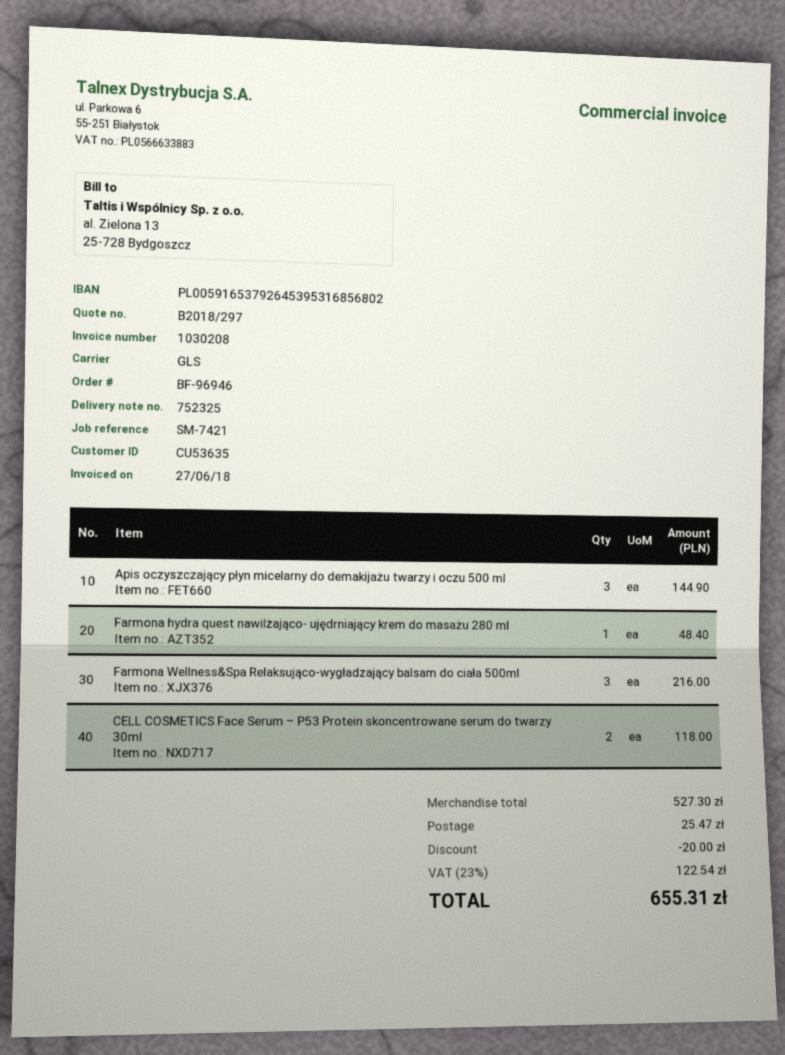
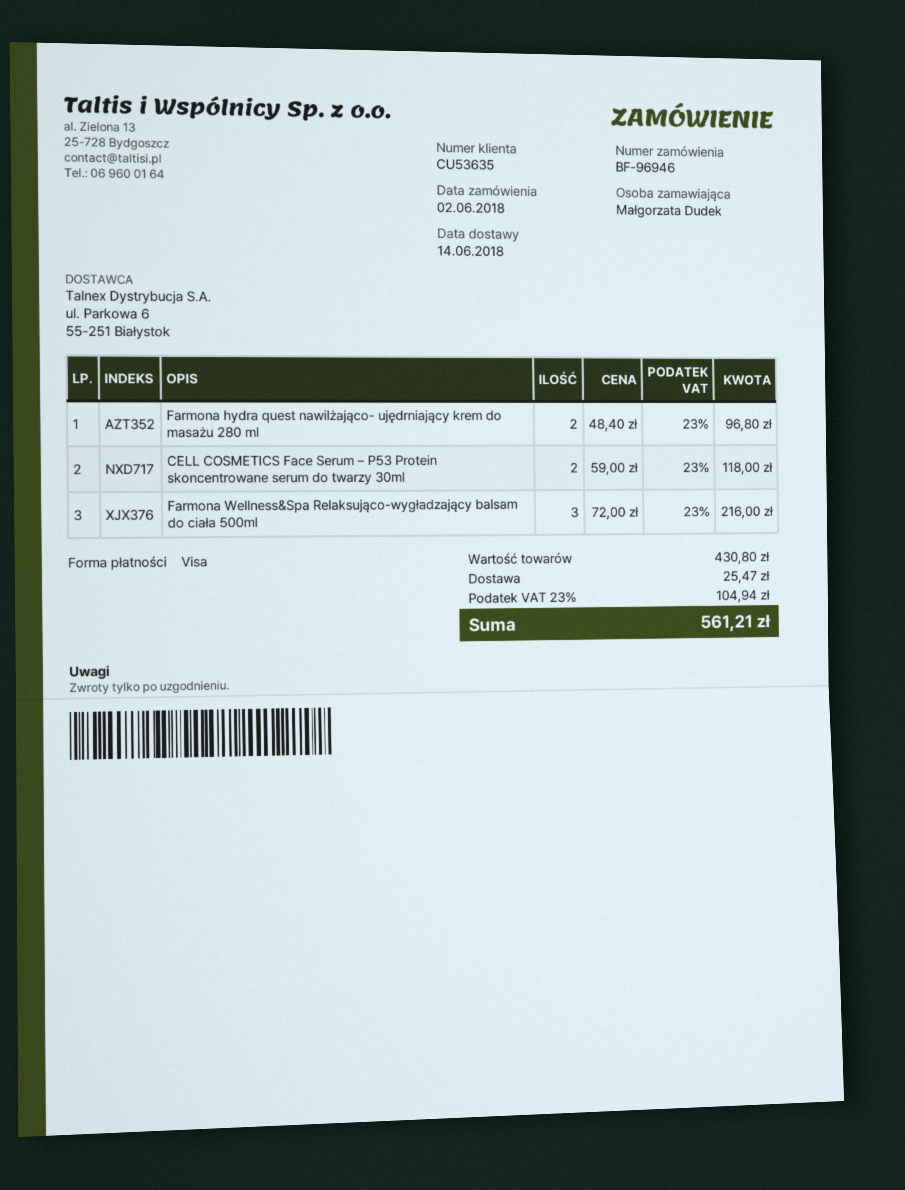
Apis oczyszczający płyn micelarny do demakijażu twarzy i oczu 500 ml: 3 for 144.90 -> none
Farmona hydra quest nawilżająco- ujędrniający krem do masażu 280 ml: 1 for 48.40 -> 2 for 96.80
subtotal: 527.30 -> 430.80
discount: 20.00 -> none
tax: 23% = 122.54 -> 23% = 104.94
total: 655.31 -> 561.21

